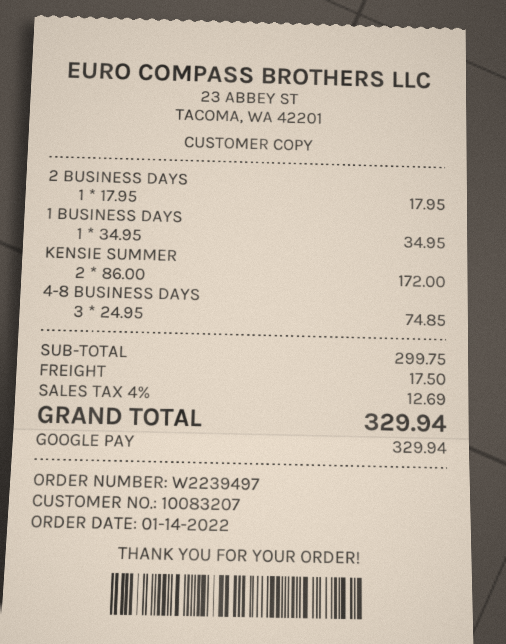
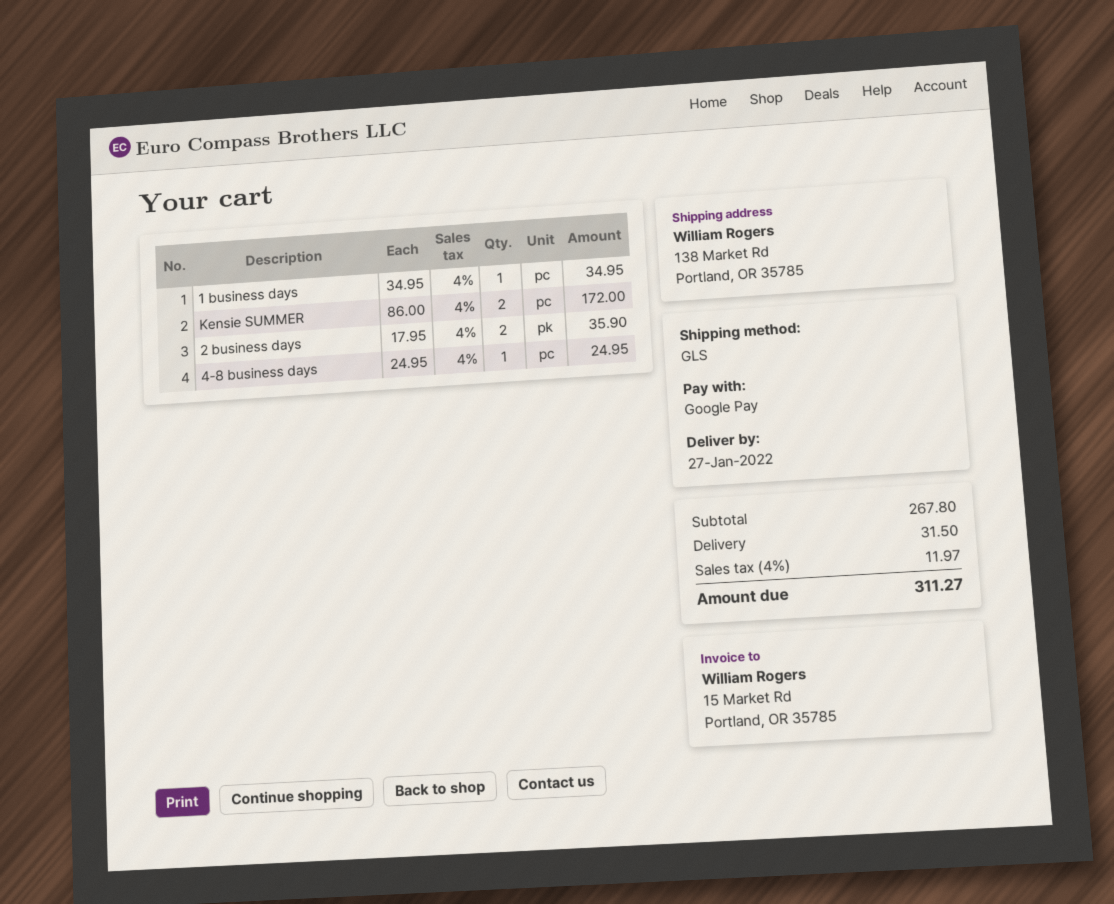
2 BUSINESS DAYS: 1 x 17.95 = 17.95 -> 2 x 17.95 = 35.90
4-8 BUSINESS DAYS: 3 x 24.95 = 74.85 -> 1 x 24.95 = 24.95
subtotal: 299.75 -> 267.80
shipping: 17.50 -> 31.50
tax: 4% = 12.69 -> 4% = 11.97
total: 329.94 -> 311.27

